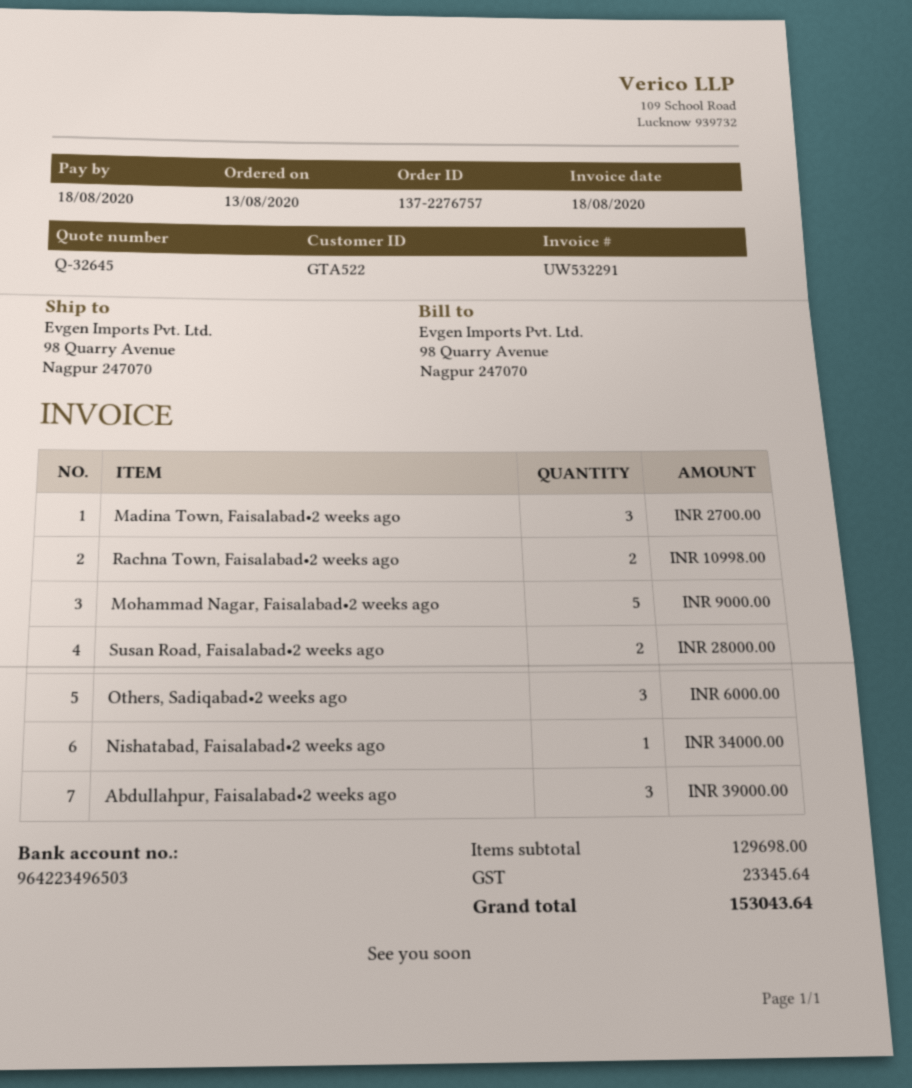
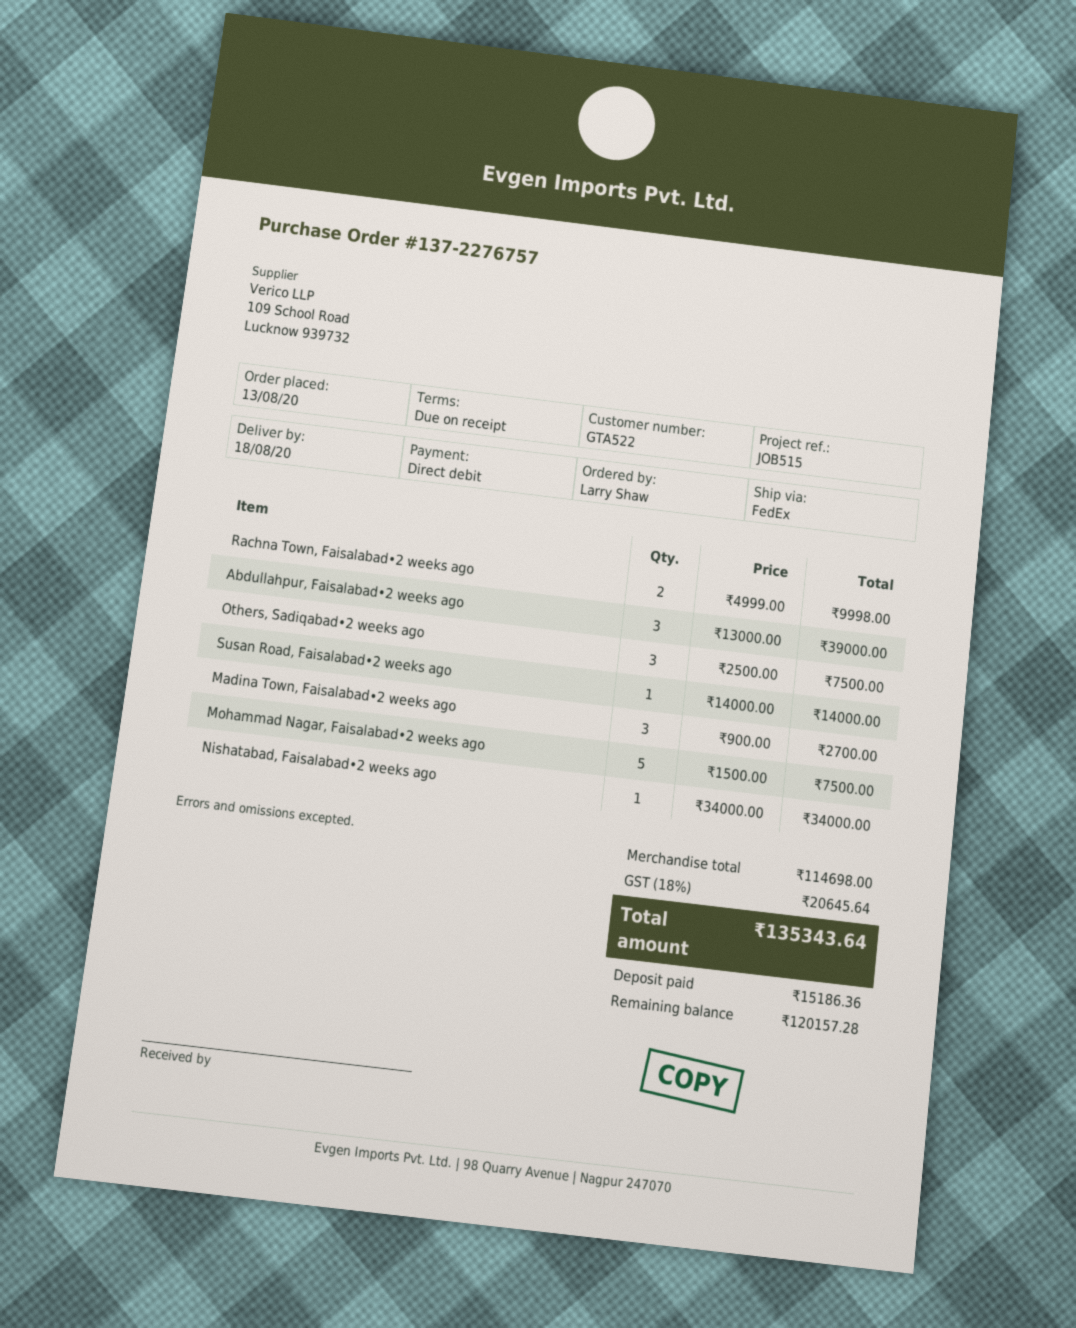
Rachna Town, Faisalabad•2 weeks ago: 2 for 10998.00 -> 2 for 9998.00
Mohammad Nagar, Faisalabad•2 weeks ago: 5 for 9000.00 -> 5 for 7500.00
Susan Road, Faisalabad•2 weeks ago: 2 for 28000.00 -> 1 for 14000.00
Others, Sadiqabad•2 weeks ago: 3 for 6000.00 -> 3 for 7500.00
subtotal: 129698.00 -> 114698.00
tax: 23345.64 -> 20645.64
total: 153043.64 -> 135343.64

